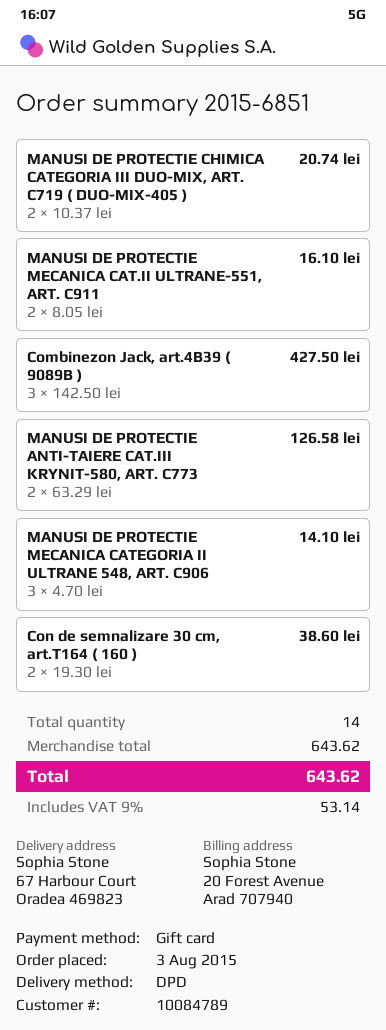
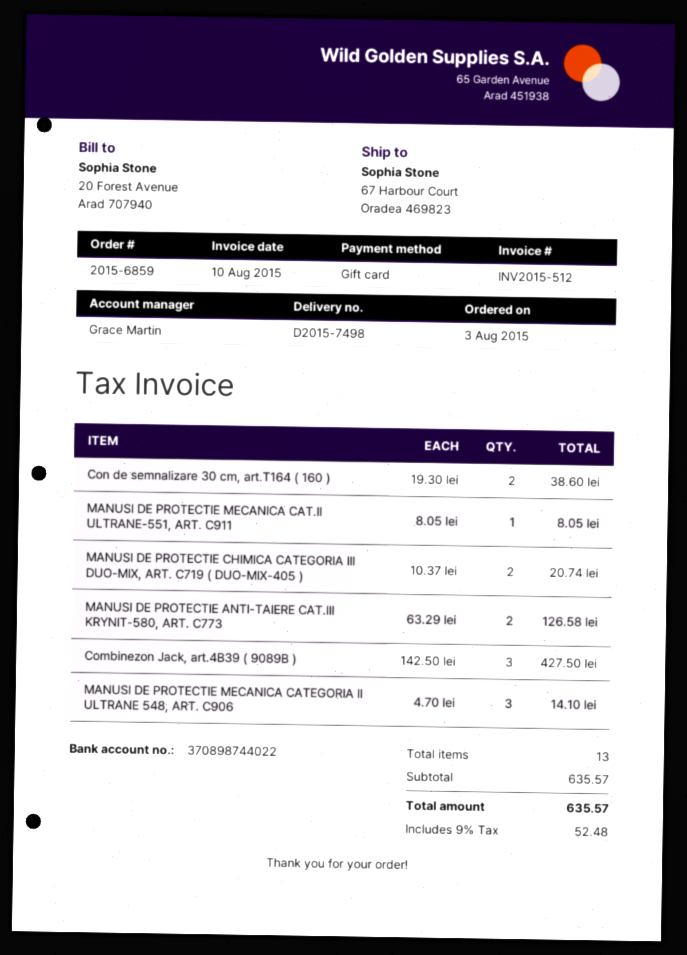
order number: 2015-6851 -> 2015-6859
MANUSI DE PROTECTIE MECANICA CAT.II ULTRANE-551, ART. C911: 2 x 8.05 = 16.10 -> 1 x 8.05 = 8.05
total quantity: 14 -> 13
subtotal: 643.62 -> 635.57
tax: 9% = 53.14 -> 9% = 52.48
total: 643.62 -> 635.57

